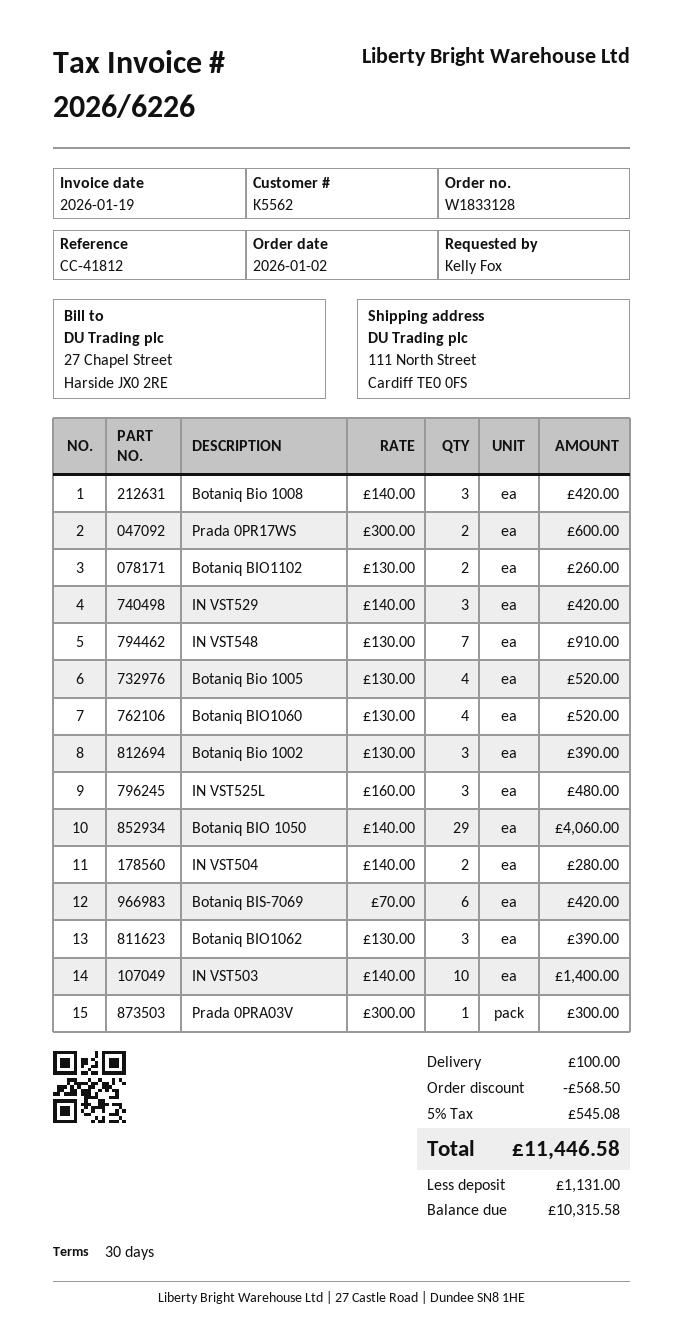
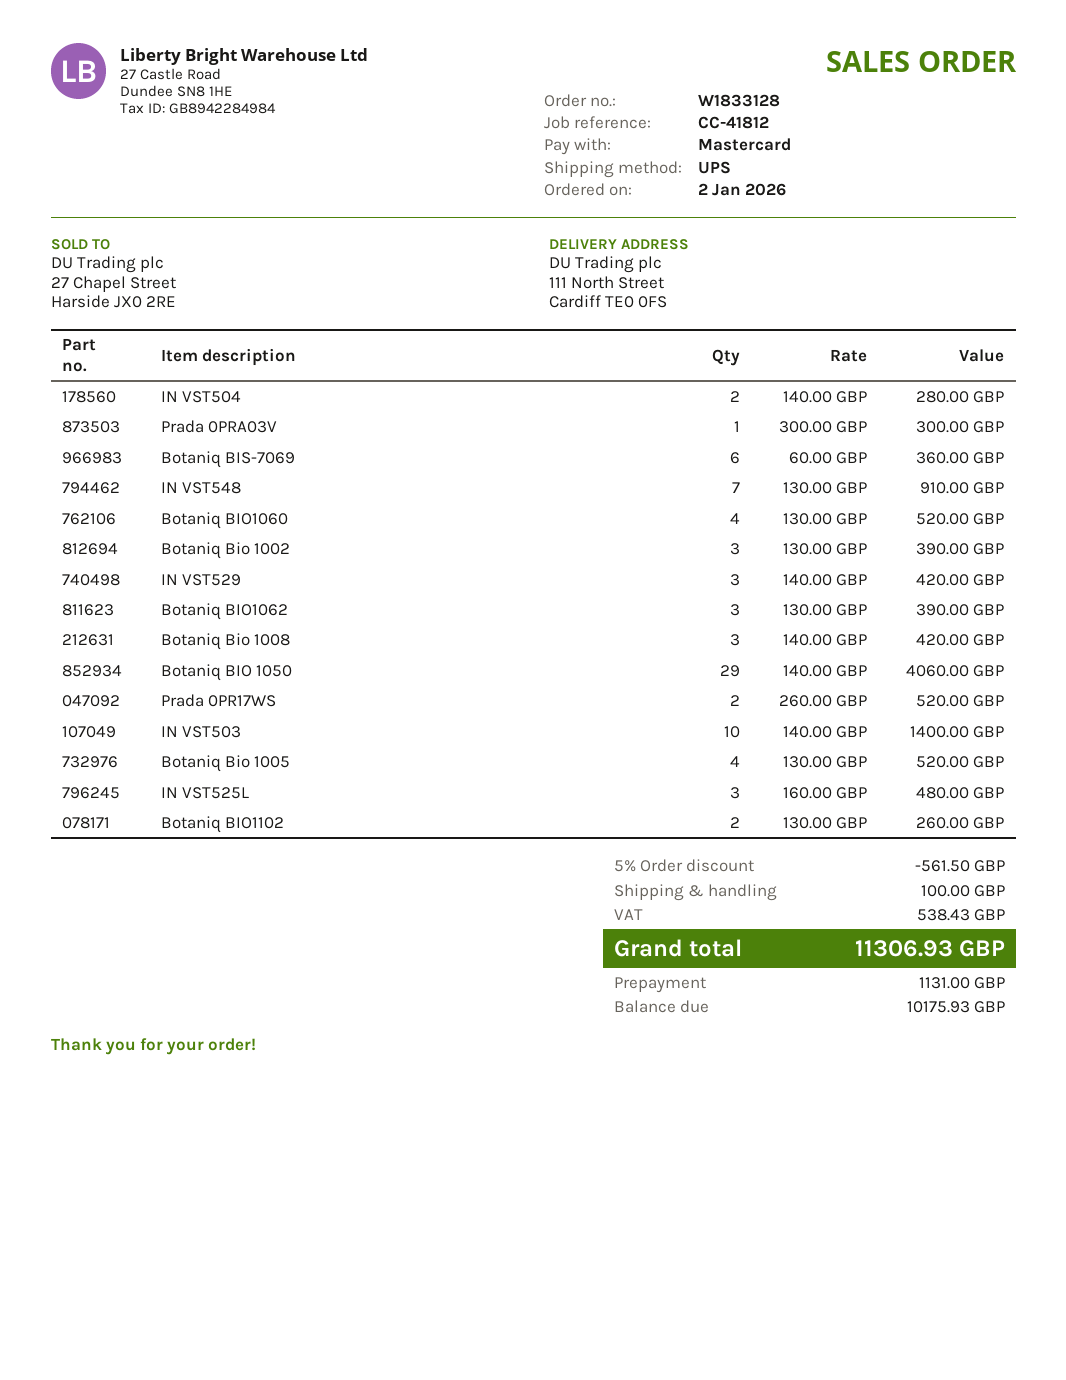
Prada 0PR17WS: 2 x 300.00 = 600.00 -> 2 x 260.00 = 520.00
Botaniq BIS-7069: 6 x 70.00 = 420.00 -> 6 x 60.00 = 360.00
discount: 568.50 -> 561.50
tax: 545.08 -> 538.43
total: 11446.58 -> 11306.93
balance: 10315.58 -> 10175.93

